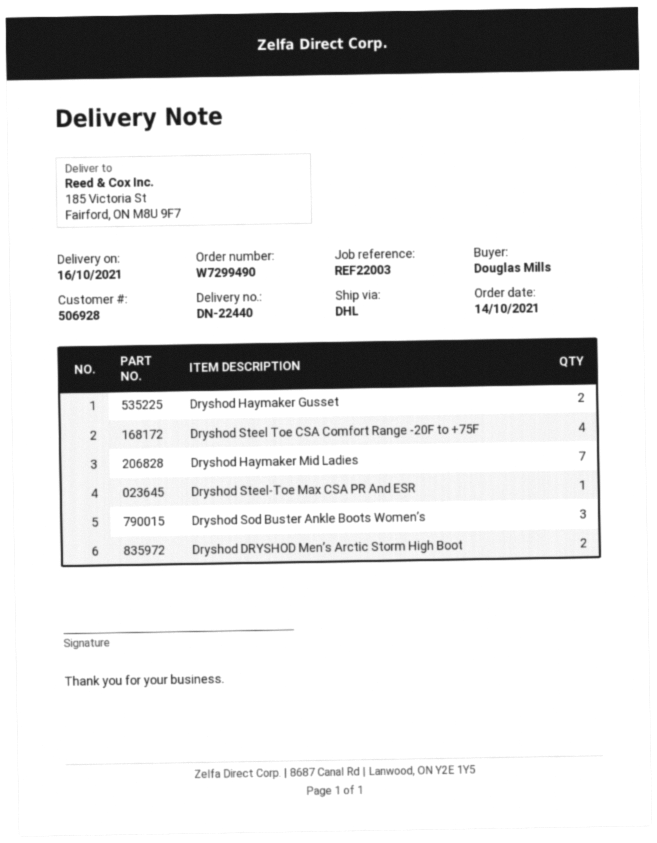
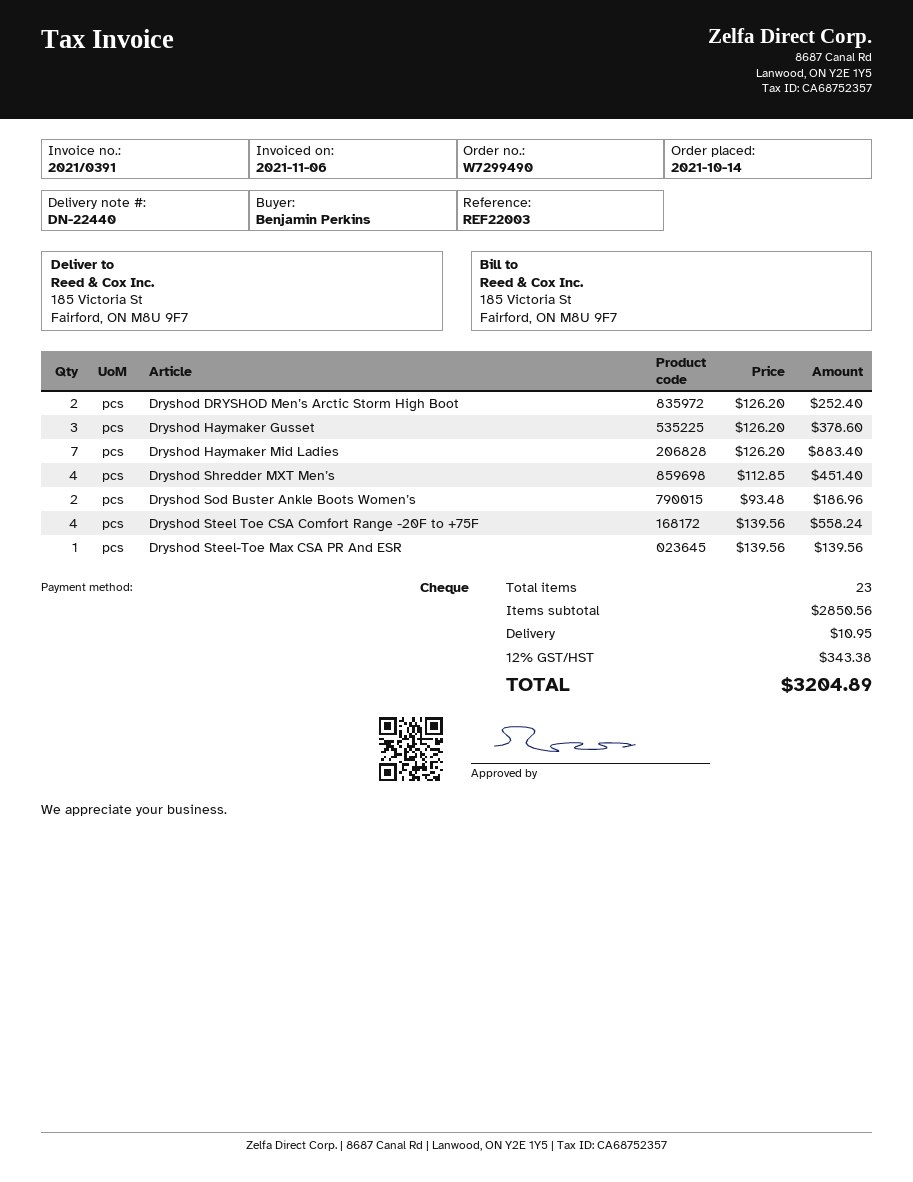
ordered by: Douglas Mills -> Benjamin Perkins
Dryshod Haymaker Gusset: 2 -> 3
Dryshod Sod Buster Ankle Boots Women’s: 3 -> 2
Dryshod Shredder MXT Men’s: none -> 4

